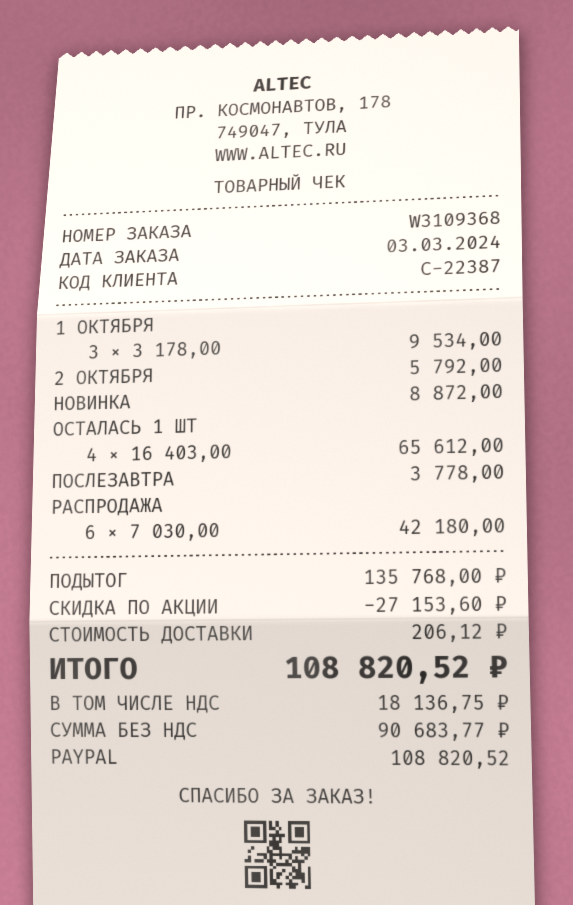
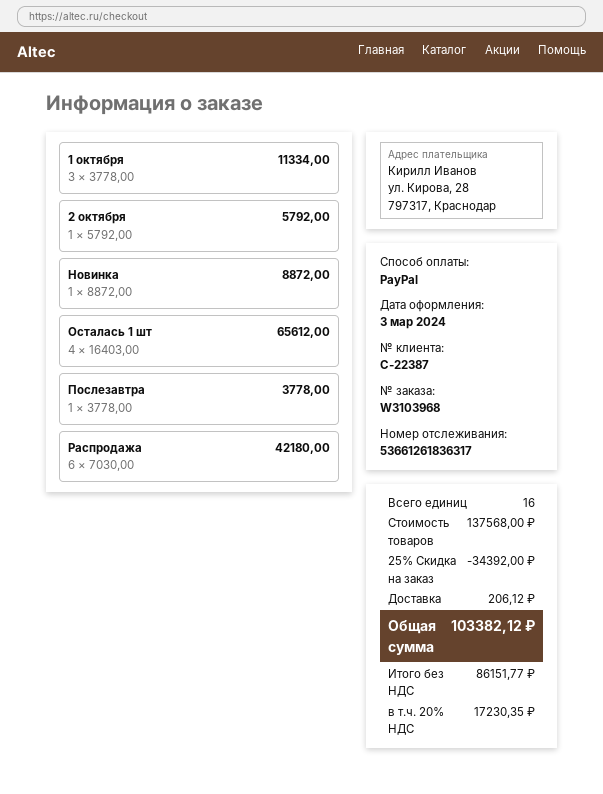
order number: W3109368 -> W3103968
1 ОКТЯБРЯ: 3 x 3178.00 = 9534.00 -> 3 x 3778.00 = 11334.00
subtotal: 135768.00 -> 137568.00
discount: 27153.60 -> 34392.00
net: 90683.77 -> 86151.77
tax: 18136.75 -> 17230.35
total: 108820.52 -> 103382.12

